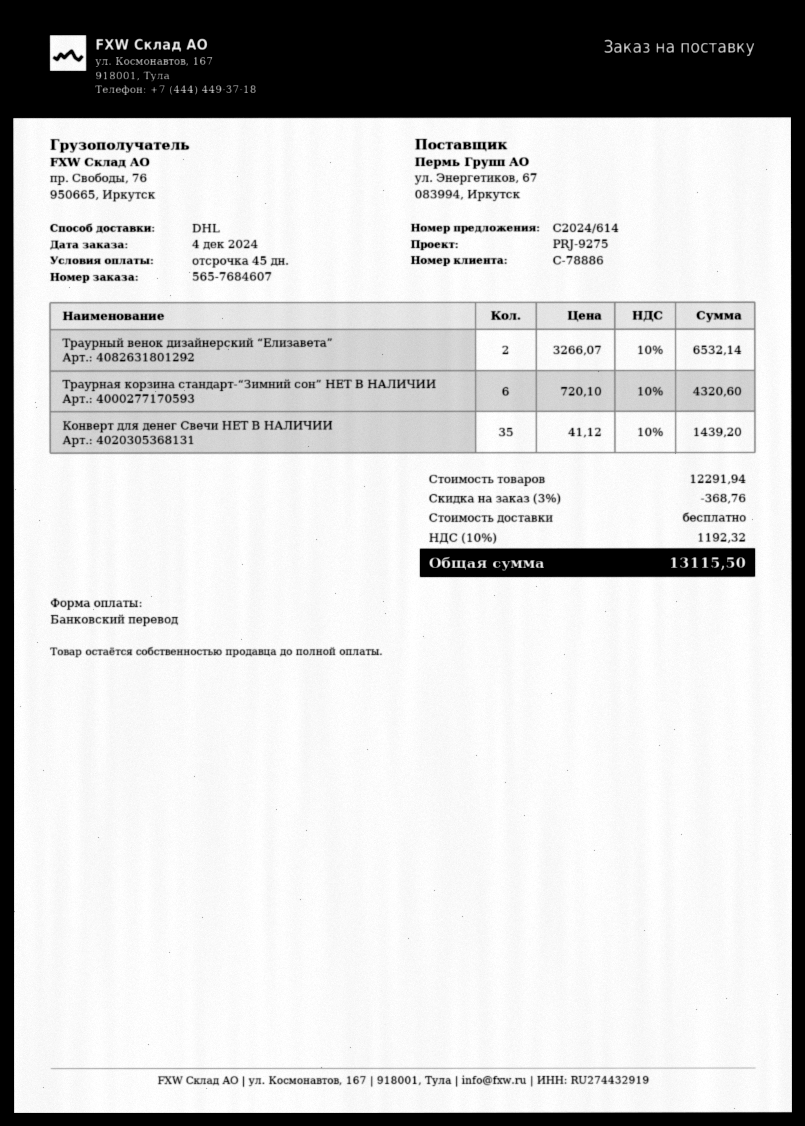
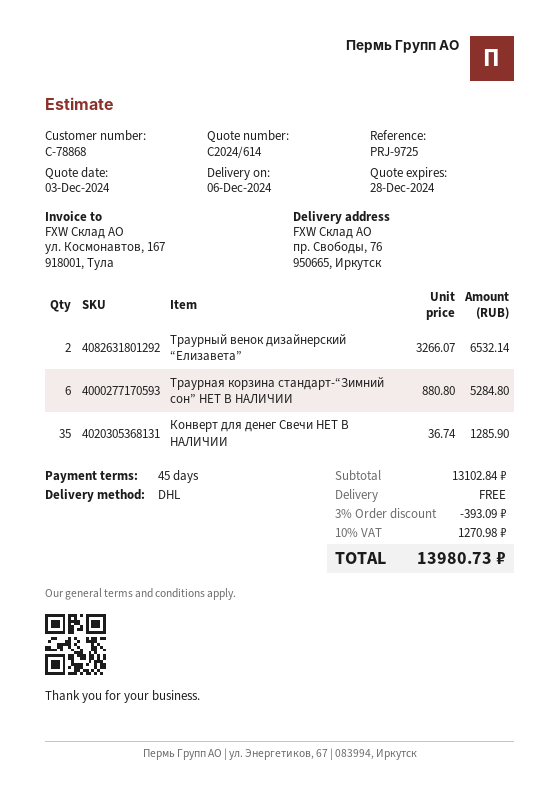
customer number: C-78886 -> C-78868
reference: PRJ-9275 -> PRJ-9725
Траурная корзина стандарт-“Зимний сон” НЕТ В НАЛИЧИИ: 6 x 720.10 = 4320.60 -> 6 x 880.80 = 5284.80
Конверт для денег Свечи НЕТ В НАЛИЧИИ: 35 x 41.12 = 1439.20 -> 35 x 36.74 = 1285.90
subtotal: 12291.94 -> 13102.84
discount: 3% = 368.76 -> 3% = 393.09
tax: 10% = 1192.32 -> 10% = 1270.98
total: 13115.50 -> 13980.73

